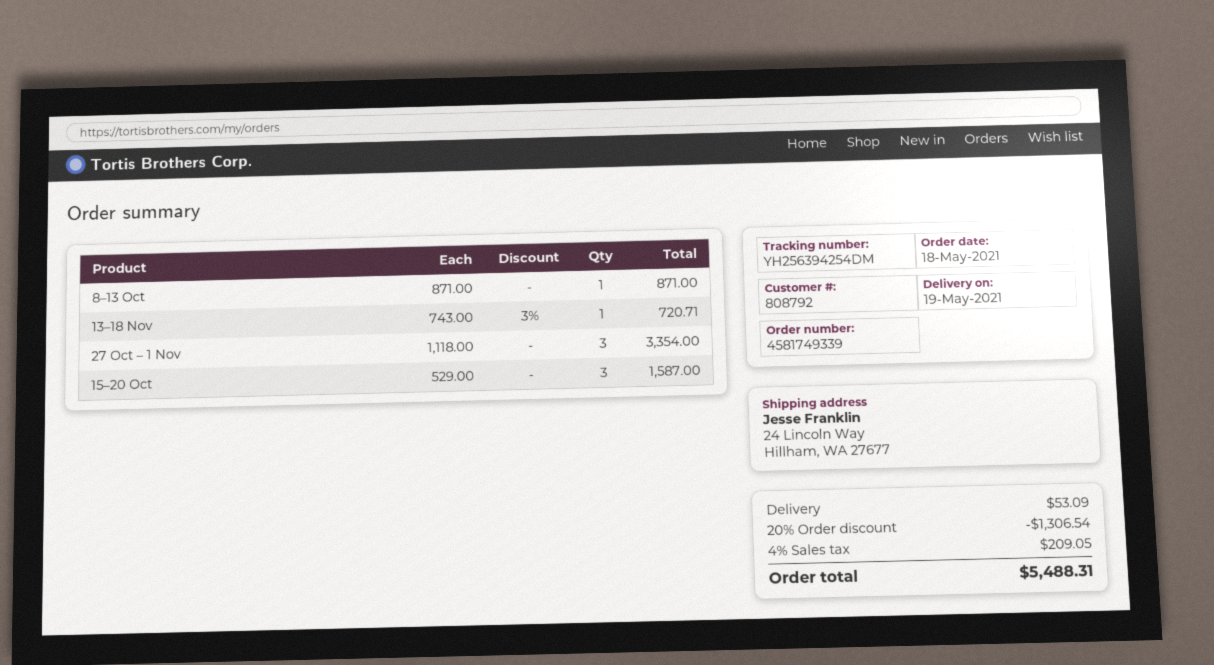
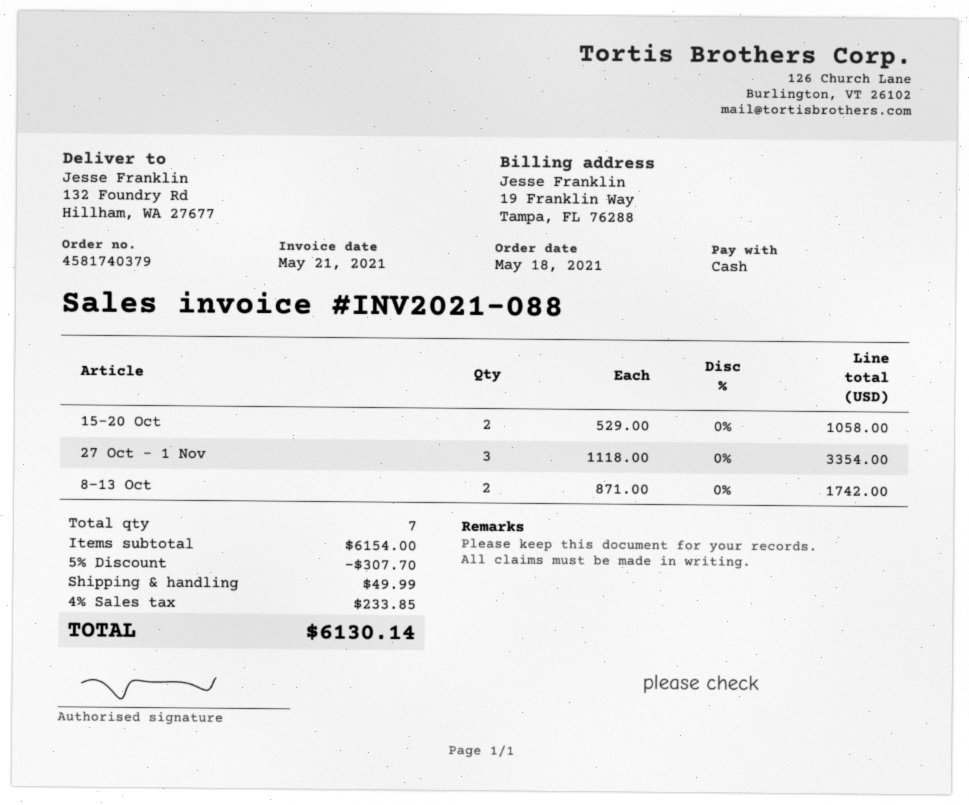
order number: 4581749339 -> 4581740379
ship to: 24 Lincoln Way, Hillham, WA 27677 -> 132 Foundry Rd, Hillham, WA 27677
8–13 Oct: 1 x 871.00 = 871.00 -> 2 x 871.00 = 1742.00
13–18 Nov: 1 x 743.00 - 3% = 720.71 -> none
15–20 Oct: 3 x 529.00 = 1587.00 -> 2 x 529.00 = 1058.00
discount: 20% = 1306.54 -> 5% = 307.70
shipping: 53.09 -> 49.99
tax: 4% = 209.05 -> 4% = 233.85
total: 5488.31 -> 6130.14

